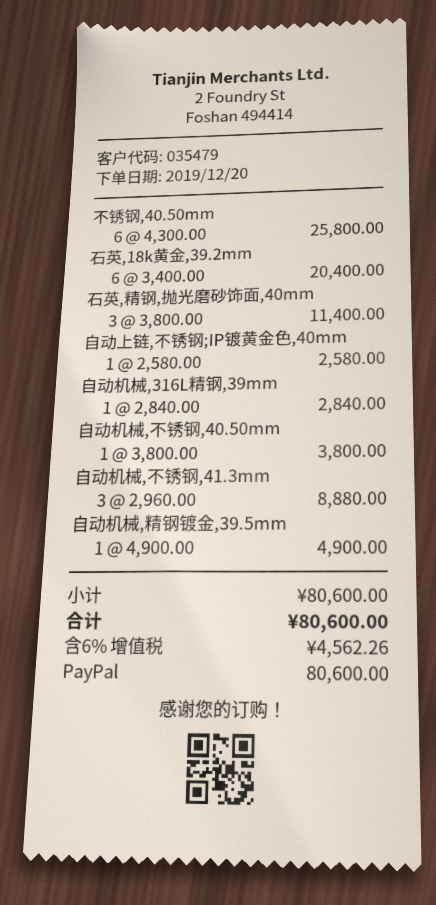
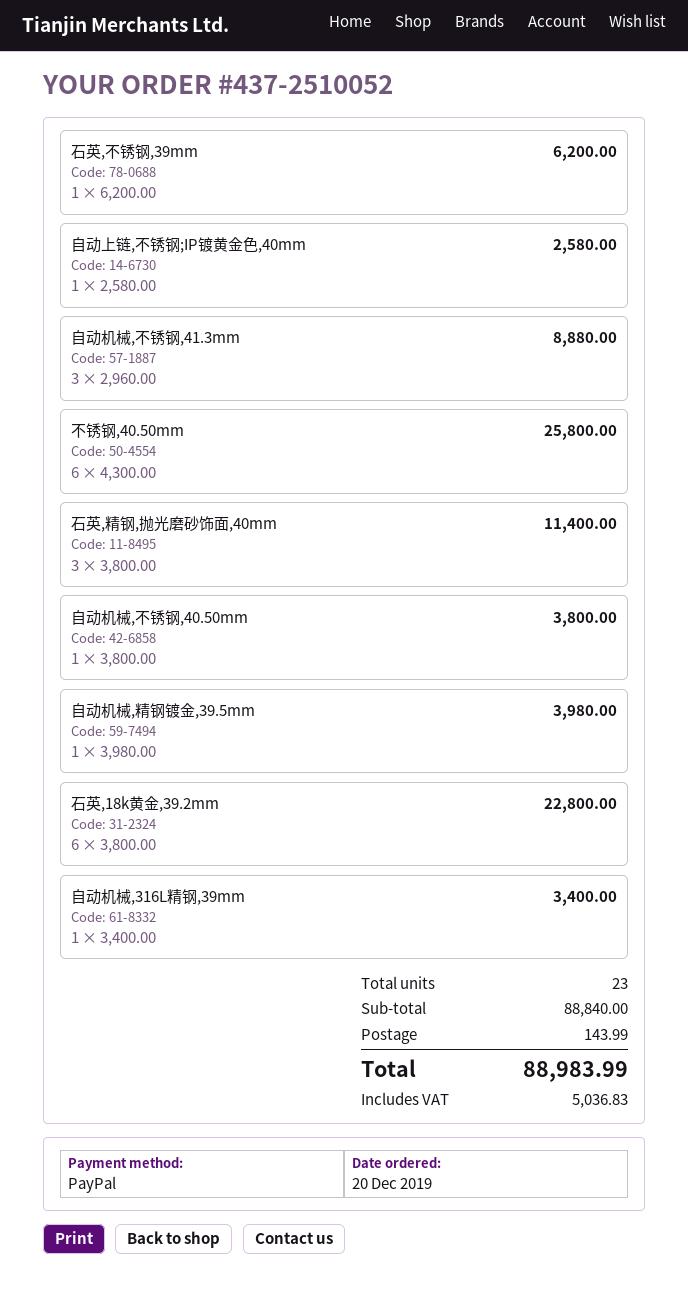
石英,18k黄金,39.2mm: 6 x 3400.00 = 20400.00 -> 6 x 3800.00 = 22800.00
自动机械,316L精钢,39mm: 1 x 2840.00 = 2840.00 -> 1 x 3400.00 = 3400.00
自动机械,精钢镀金,39.5mm: 1 x 4900.00 = 4900.00 -> 1 x 3980.00 = 3980.00
石英,不锈钢,39mm: none -> 1 x 6200.00 = 6200.00
subtotal: 80600.00 -> 88840.00
shipping: none -> 143.99
tax: 4562.26 -> 5036.83
total: 80600.00 -> 88983.99

